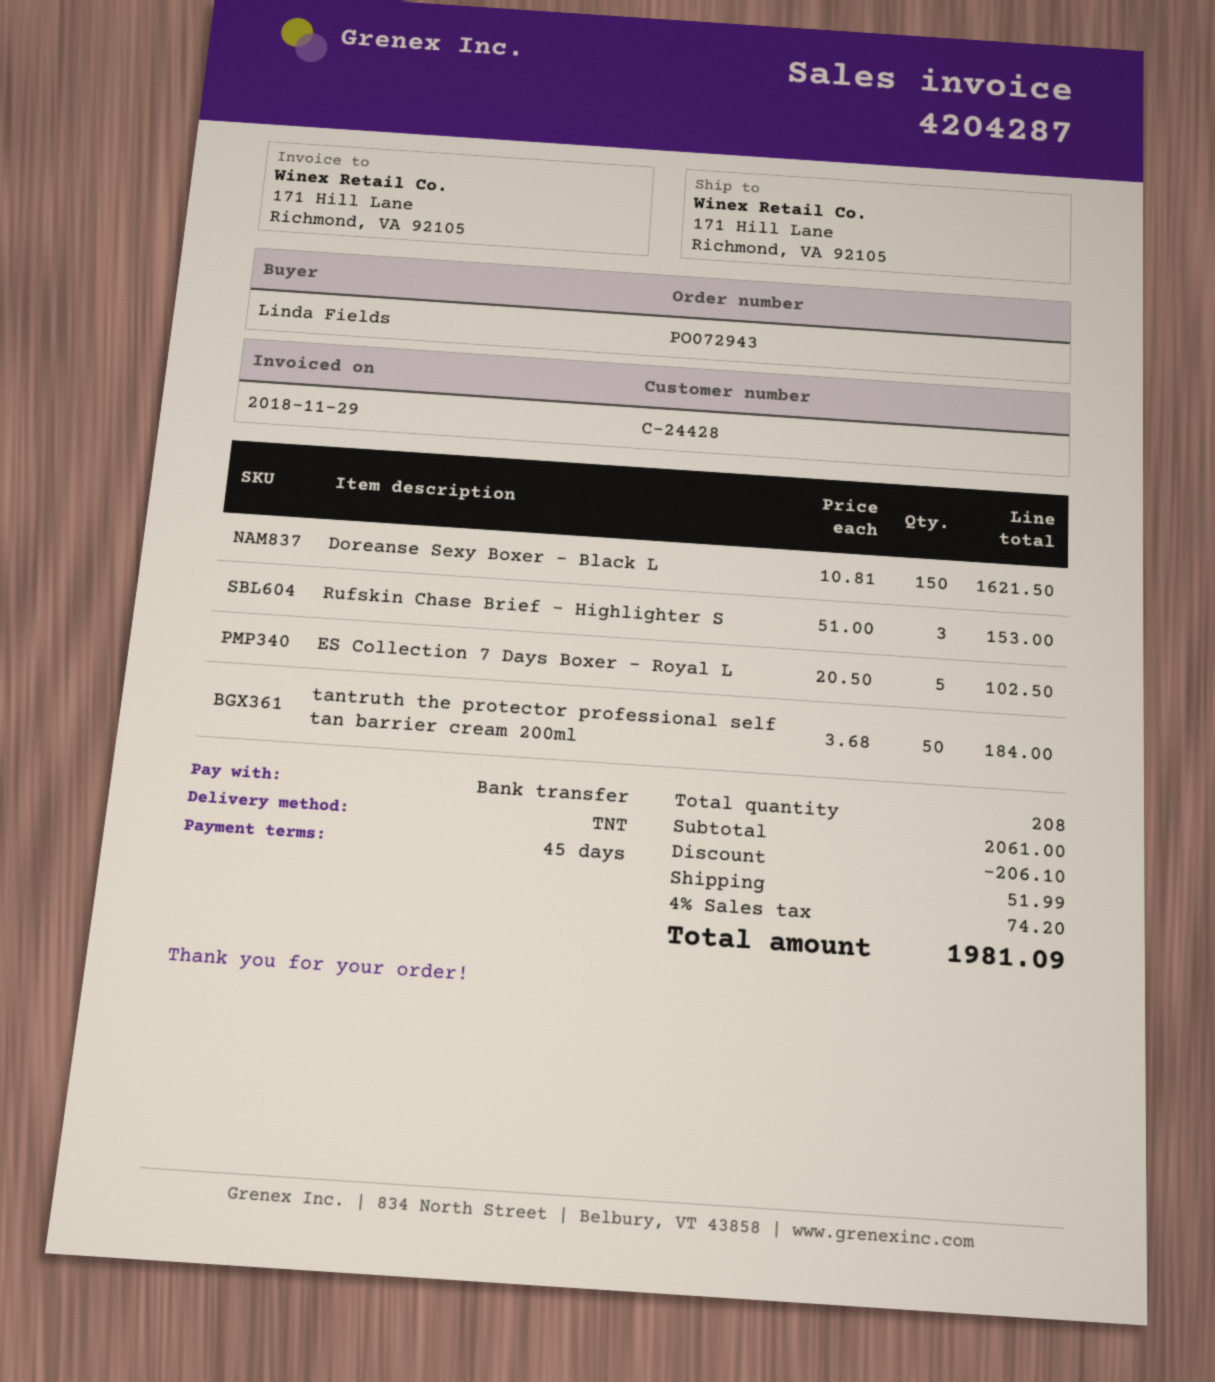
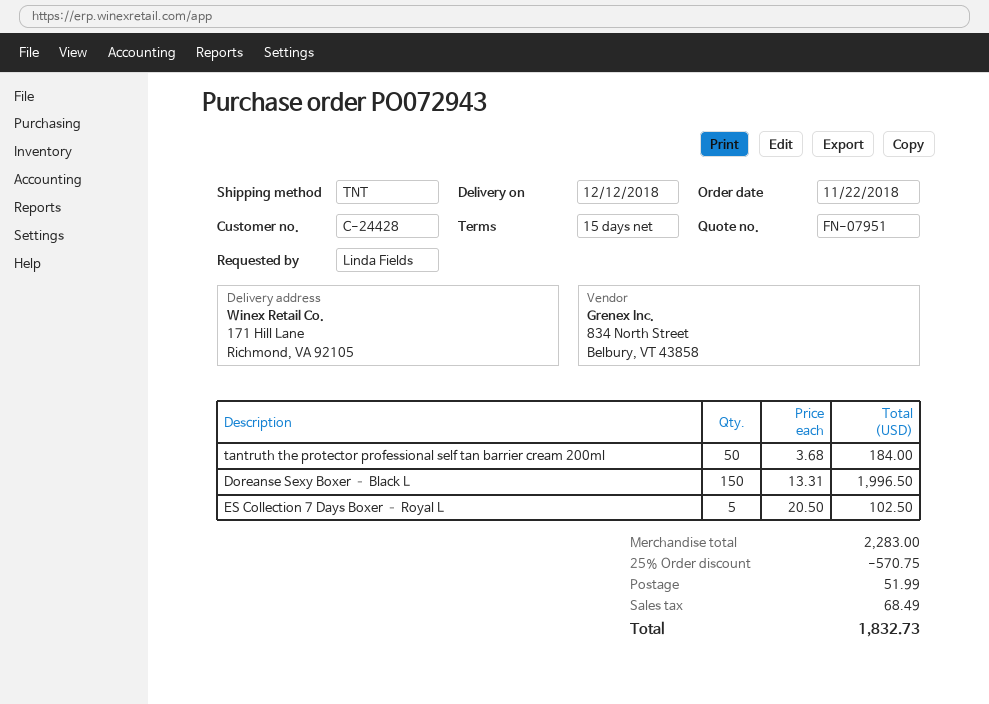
payment terms: 45 days -> 15 days
Doreanse Sexy Boxer – Black L: 150 x 10.81 = 1621.50 -> 150 x 13.31 = 1996.50
Rufskin Chase Brief – Highlighter S: 3 x 51.00 = 153.00 -> none
subtotal: 2061.00 -> 2283.00
discount: 206.10 -> 570.75
tax: 74.20 -> 68.49
total: 1981.09 -> 1832.73

